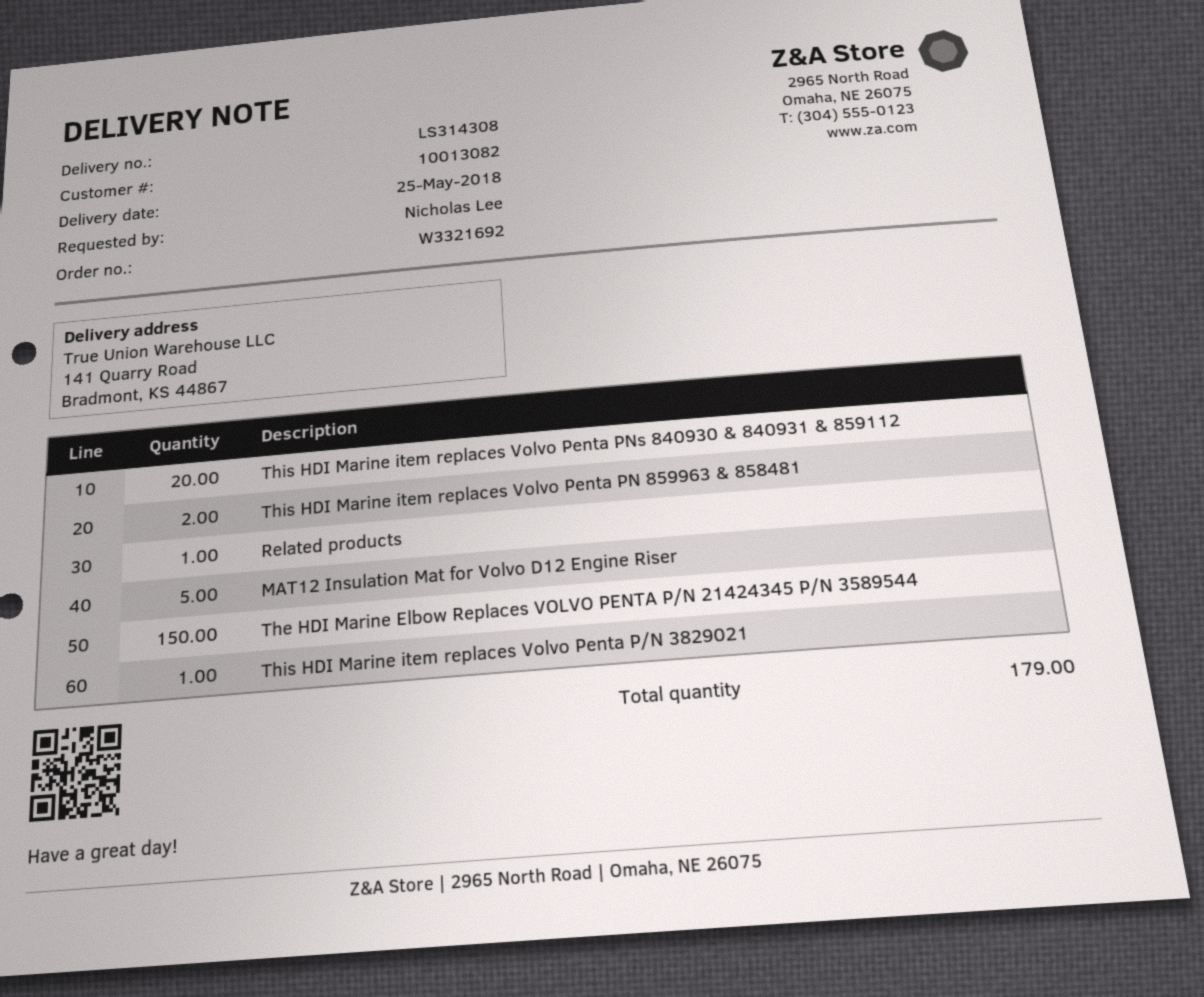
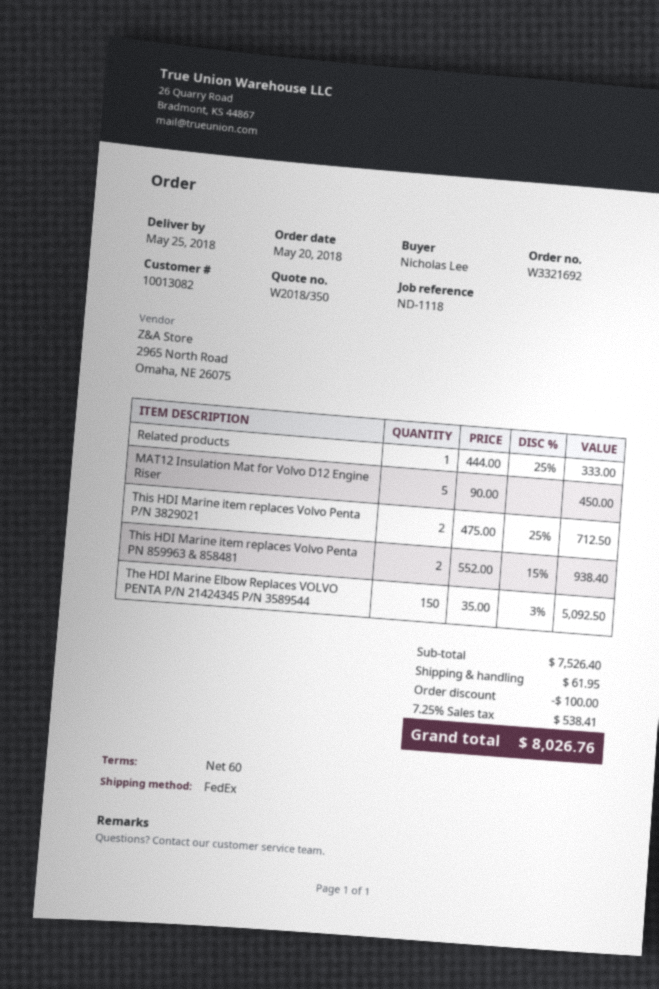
This HDI Marine item replaces Volvo Penta PNs 840930 & 840931 & 859112: 20 -> none
This HDI Marine item replaces Volvo Penta P/N 3829021: 1 -> 2

